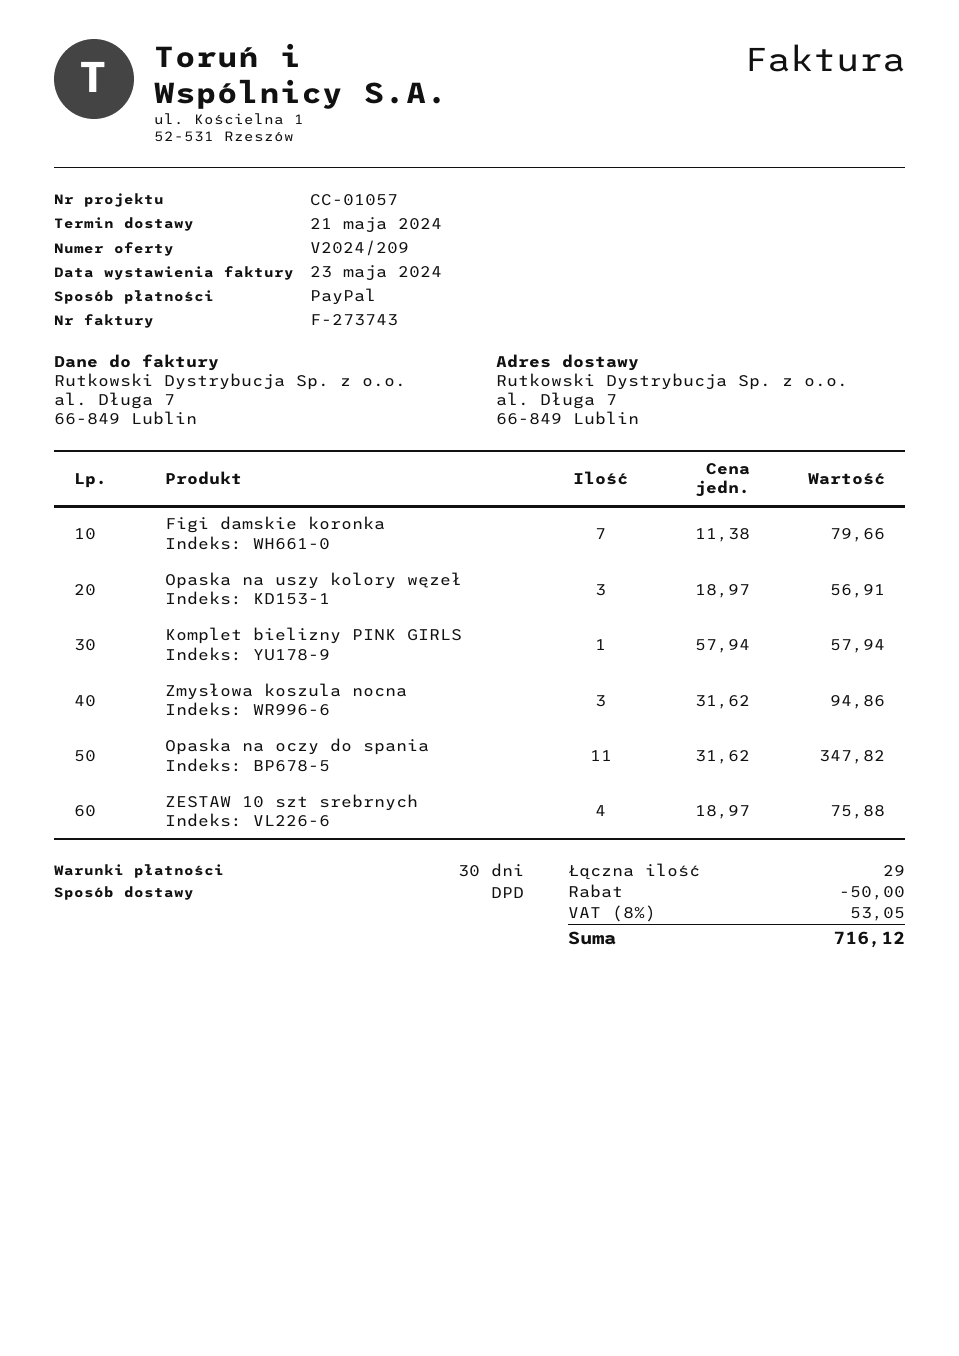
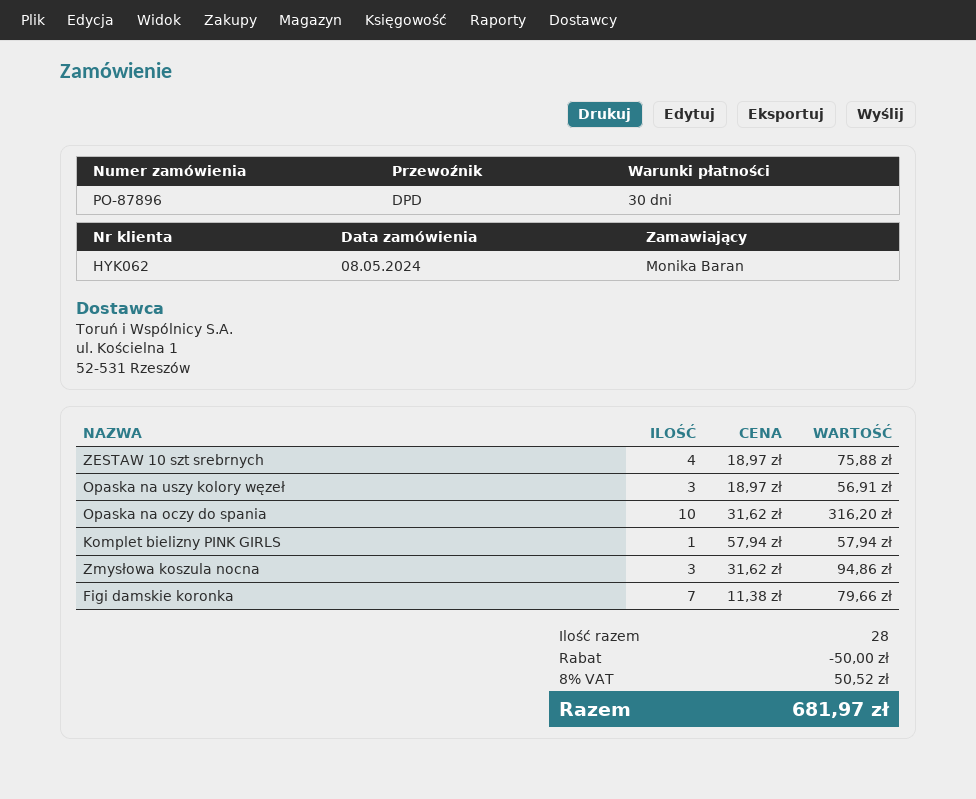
Opaska na oczy do spania: 11 x 31.62 = 347.82 -> 10 x 31.62 = 316.20
total quantity: 29 -> 28
tax: 8% = 53.05 -> 8% = 50.52
total: 716.12 -> 681.97

